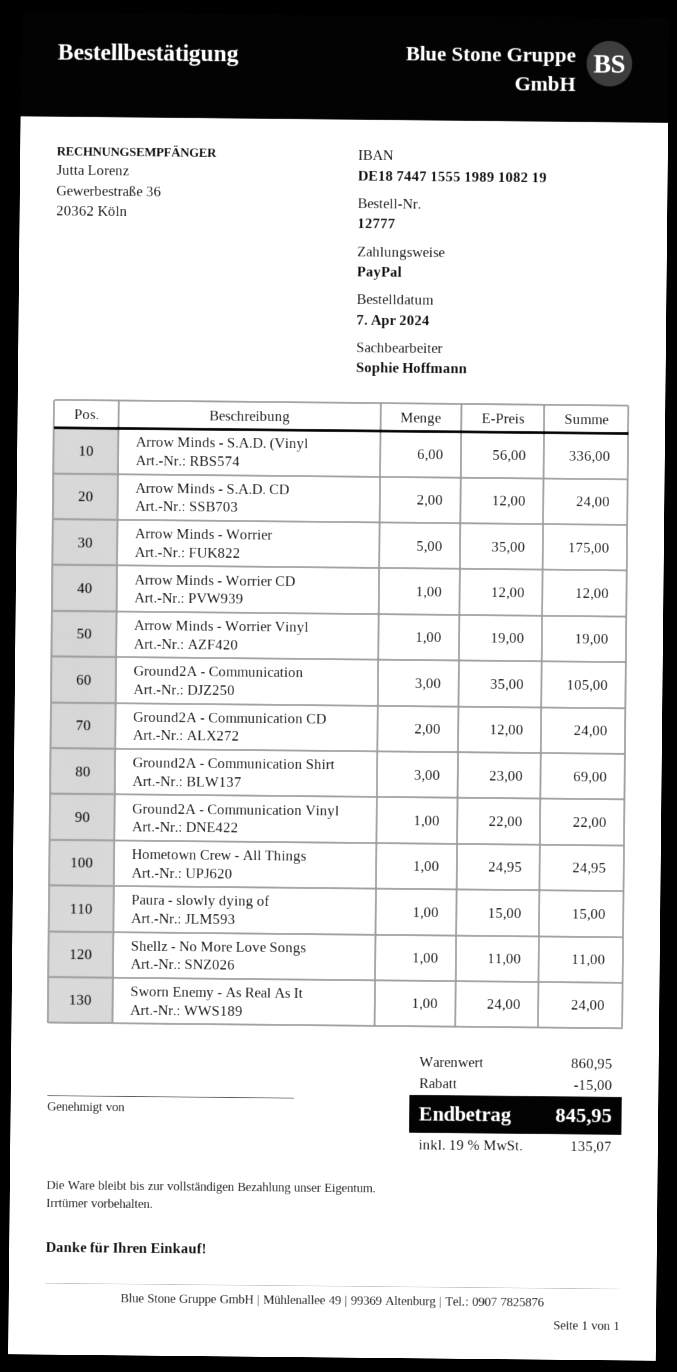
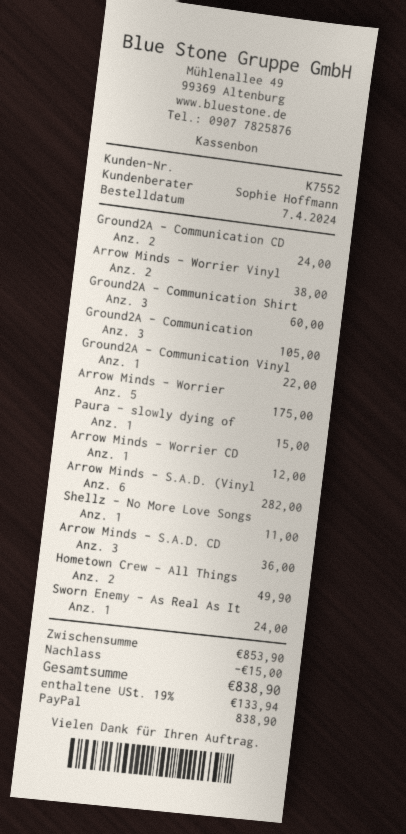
Arrow Minds - S.A.D. (Vinyl: 6 for 336.00 -> 6 for 282.00
Arrow Minds - S.A.D. CD: 2 for 24.00 -> 3 for 36.00
Arrow Minds - Worrier Vinyl: 1 for 19.00 -> 2 for 38.00
Ground2A - Communication Shirt: 3 for 69.00 -> 3 for 60.00
Hometown Crew - All Things: 1 for 24.95 -> 2 for 49.90
subtotal: 860.95 -> 853.90
tax: 19% = 135.07 -> 19% = 133.94
total: 845.95 -> 838.90

